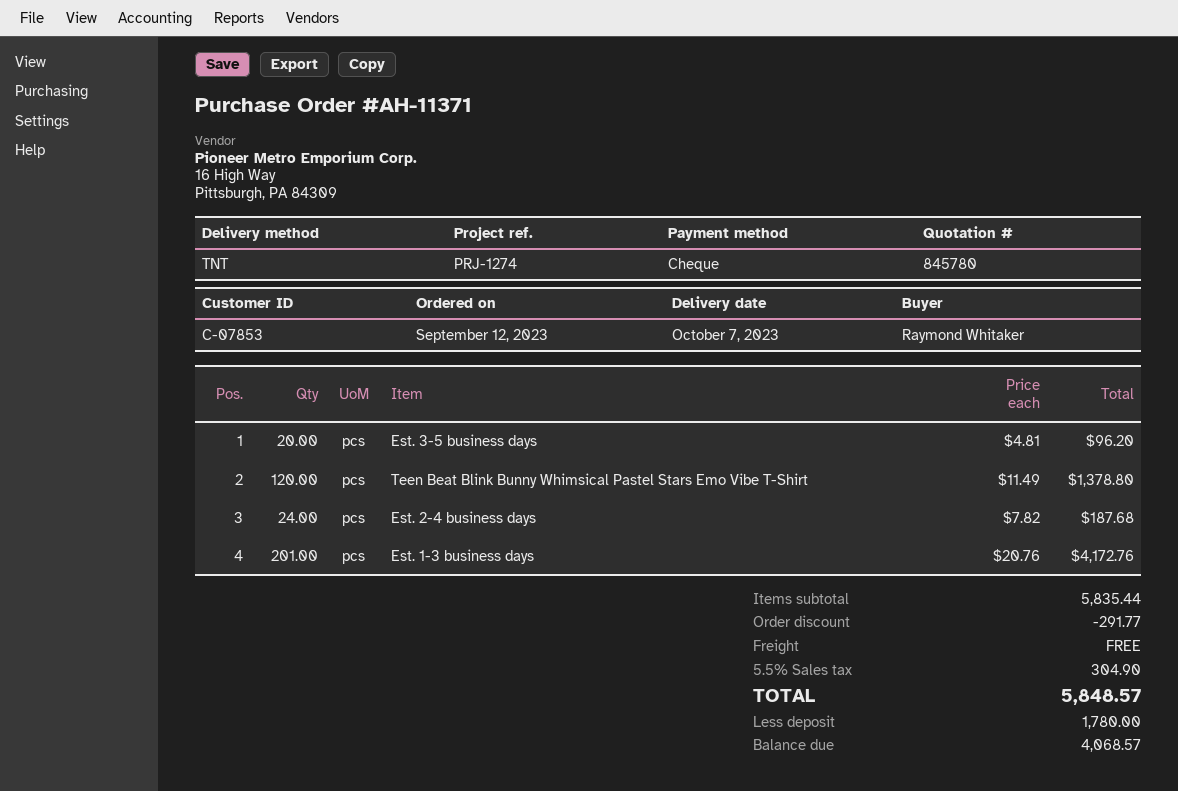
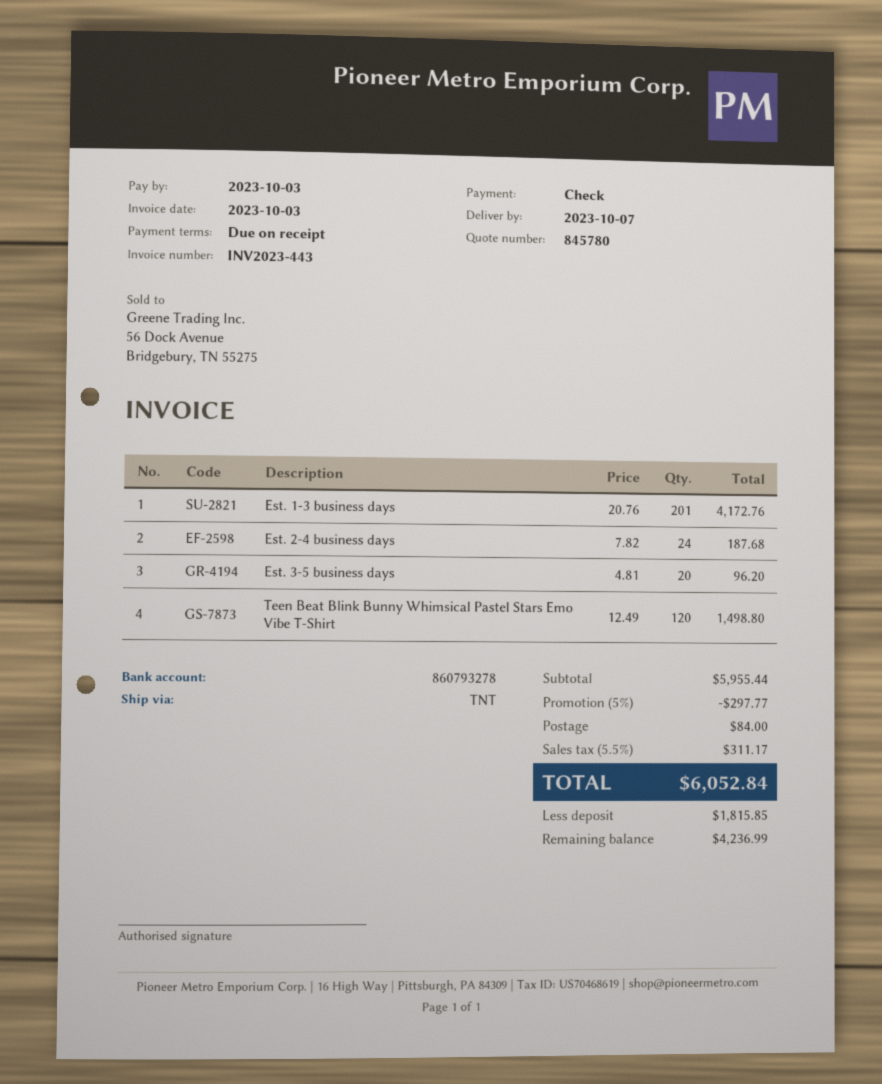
Teen Beat Blink Bunny Whimsical Pastel Stars Emo Vibe T-Shirt: 120 x 11.49 = 1378.80 -> 120 x 12.49 = 1498.80
subtotal: 5835.44 -> 5955.44
discount: 291.77 -> 297.77
shipping: 0.00 -> 84.00
tax: 5.5% = 304.90 -> 5.5% = 311.17
total: 5848.57 -> 6052.84
deposit: 1780.00 -> 1815.85
balance: 4068.57 -> 4236.99

